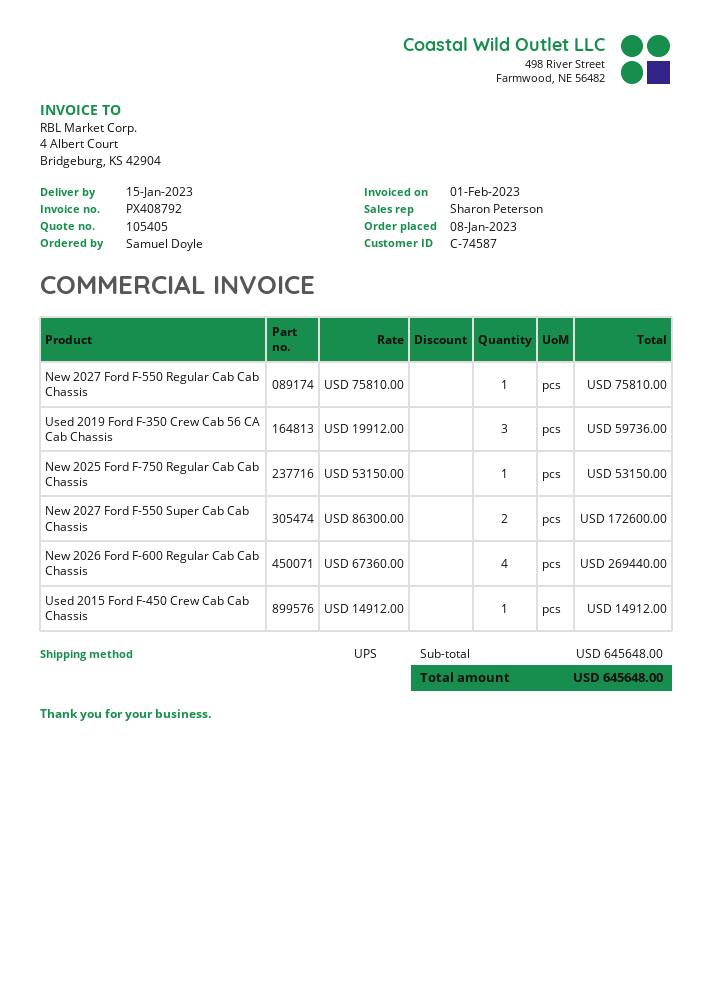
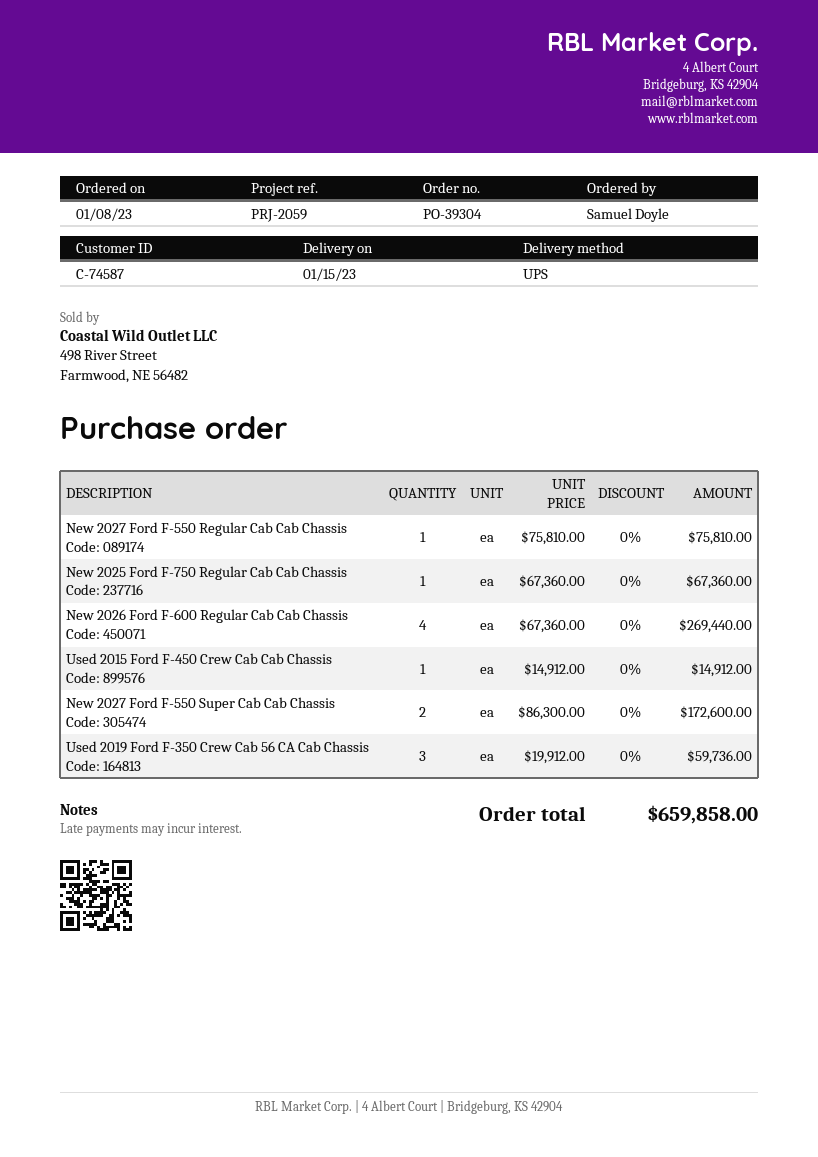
New 2025 Ford F-750 Regular Cab Cab Chassis: 1 x 53150.00 = 53150.00 -> 1 x 67360.00 = 67360.00
total: 645648.00 -> 659858.00

